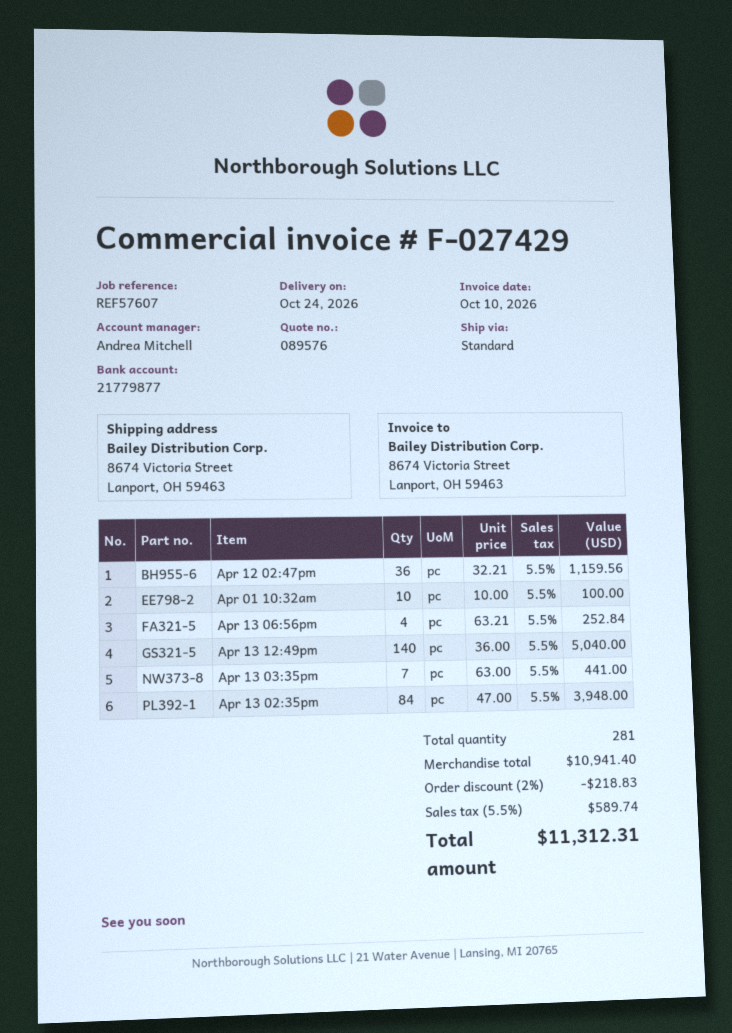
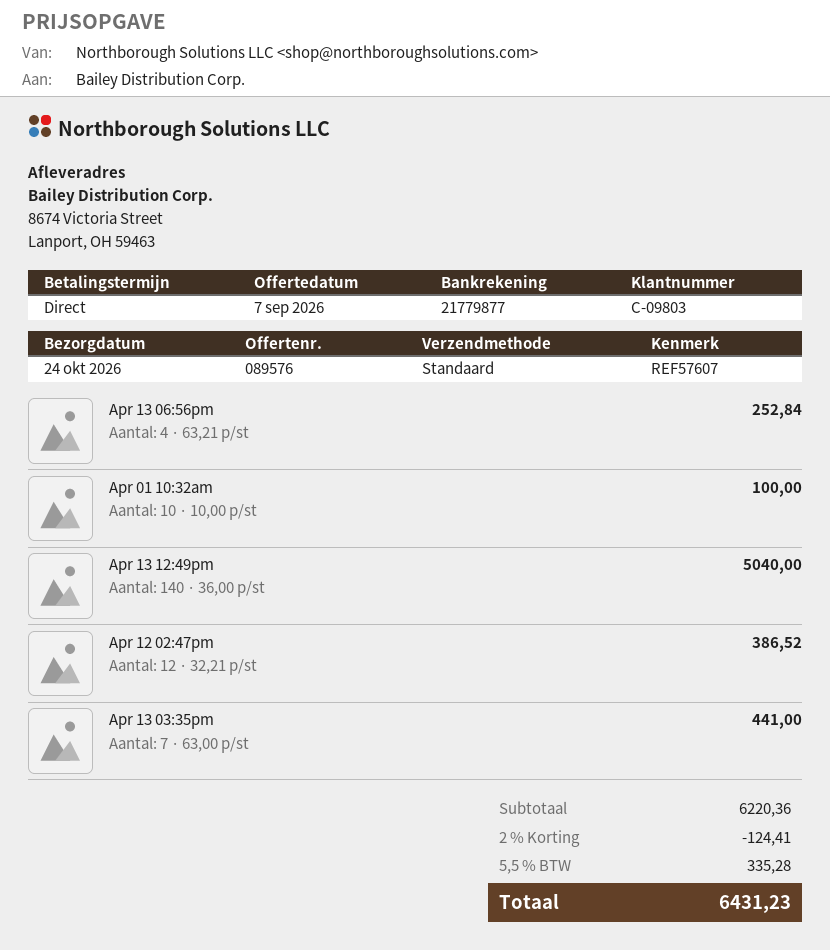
Apr 12 02:47pm: 36 x 32.21 = 1159.56 -> 12 x 32.21 = 386.52
Apr 13 02:35pm: 84 x 47.00 = 3948.00 -> none
subtotal: 10941.40 -> 6220.36
discount: 2% = 218.83 -> 2% = 124.41
tax: 5.5% = 589.74 -> 5.5% = 335.28
total: 11312.31 -> 6431.23

